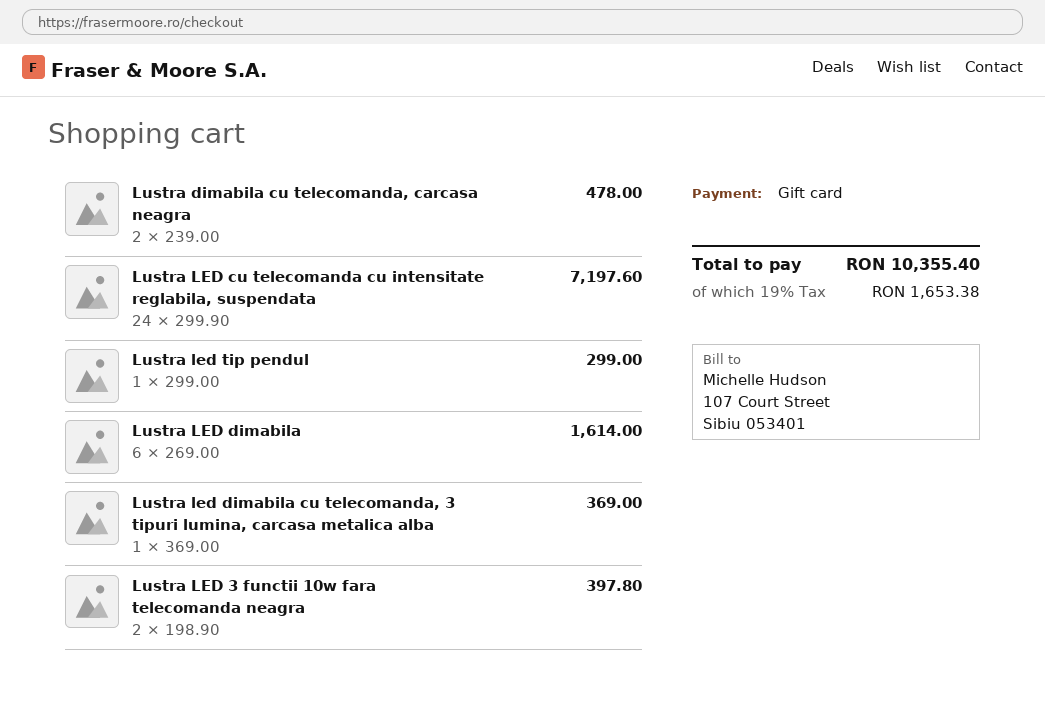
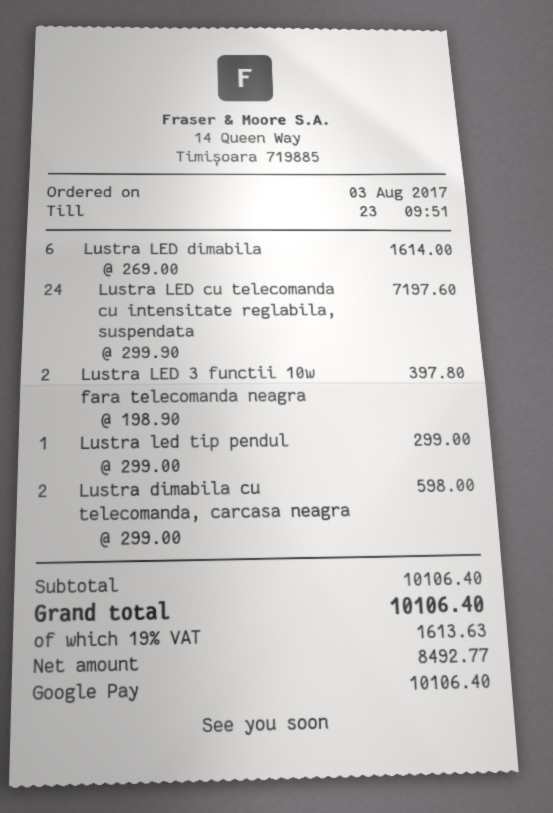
payment method: gift card -> Google Pay
Lustra dimabila cu telecomanda, carcasa neagra: 2 x 239.00 = 478.00 -> 2 x 299.00 = 598.00
Lustra led dimabila cu telecomanda, 3 tipuri lumina, carcasa metalica alba: 1 x 369.00 = 369.00 -> none
tax: 19% = 1653.38 -> 19% = 1613.63
total: 10355.40 -> 10106.40

